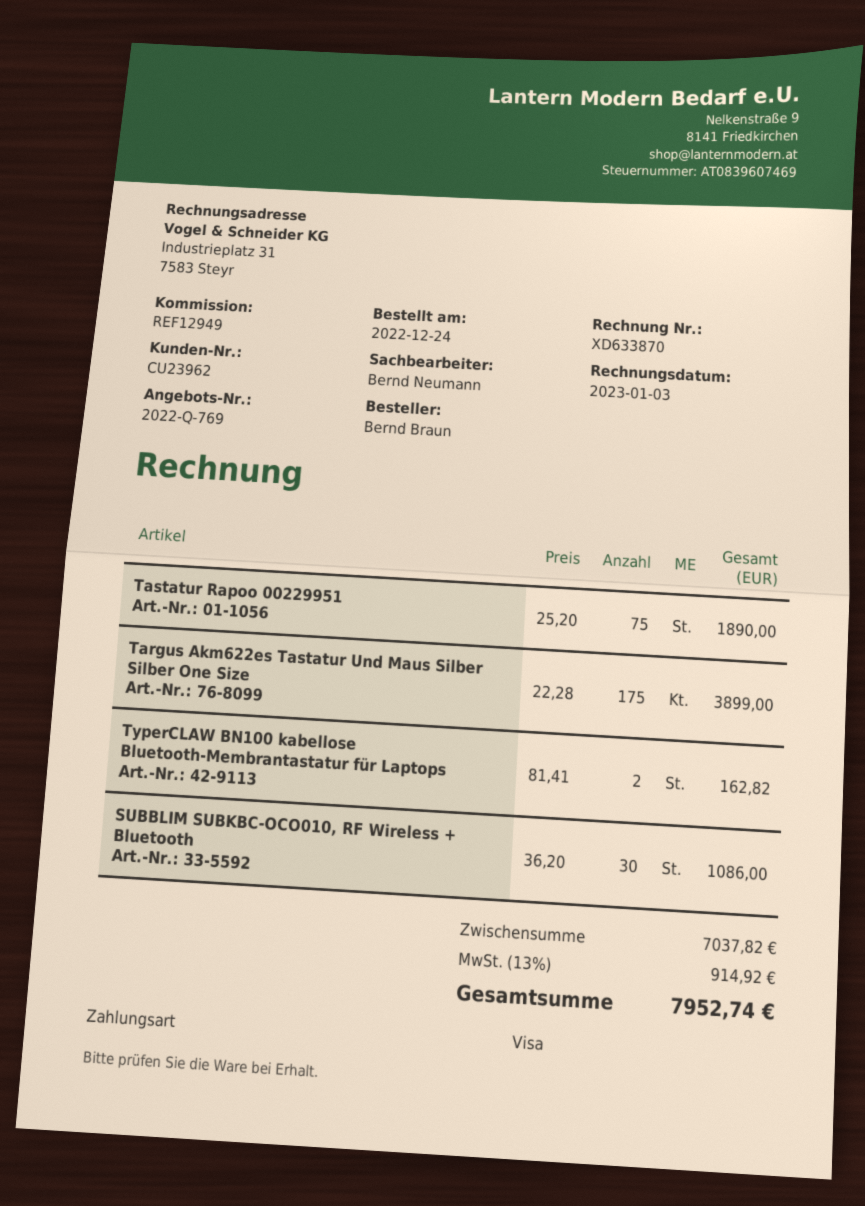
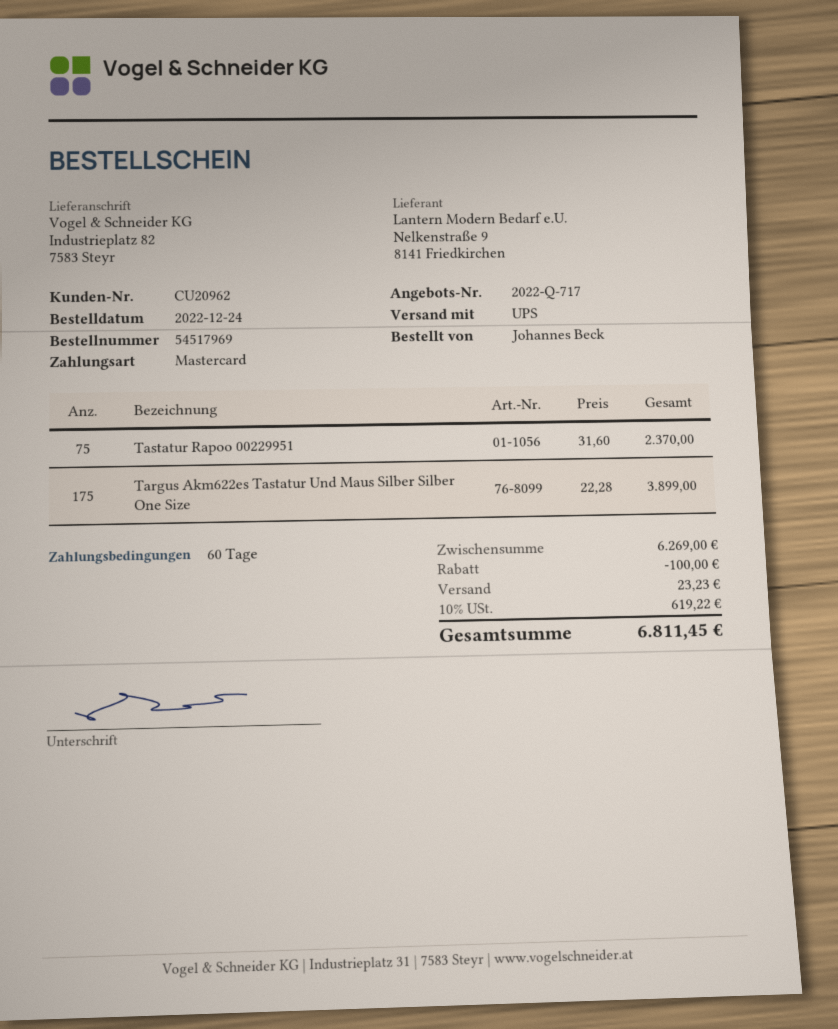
quote number: 2022-Q-769 -> 2022-Q-717
customer number: CU23962 -> CU20962
ordered by: Bernd Braun -> Johannes Beck
payment method: Visa -> Mastercard
Tastatur Rapoo 00229951: 75 x 25.20 = 1890.00 -> 75 x 31.60 = 2370.00
TyperCLAW BN100 kabellose Bluetooth-Membrantastatur für Laptops: 2 x 81.41 = 162.82 -> none
SUBBLIM SUBKBC-OCO010, RF Wireless + Bluetooth: 30 x 36.20 = 1086.00 -> none
subtotal: 7037.82 -> 6269.00
discount: none -> 100.00
shipping: none -> 23.23
tax: 13% = 914.92 -> 10% = 619.22
total: 7952.74 -> 6811.45

